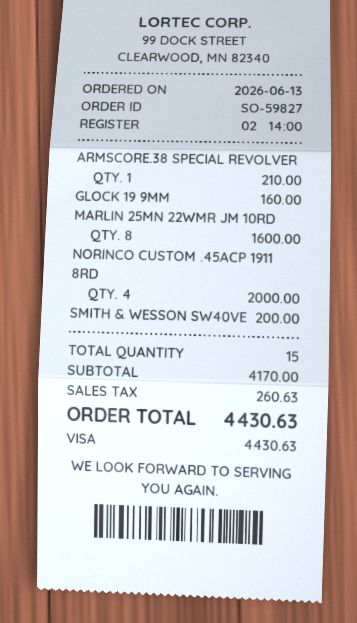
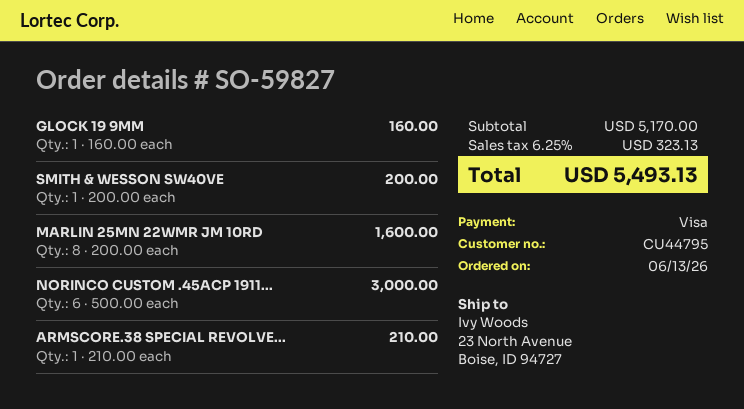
NORINCO CUSTOM .45ACP 1911 8RD: 4 for 2000.00 -> 6 for 3000.00
subtotal: 4170.00 -> 5170.00
tax: 260.63 -> 323.13
total: 4430.63 -> 5493.13

